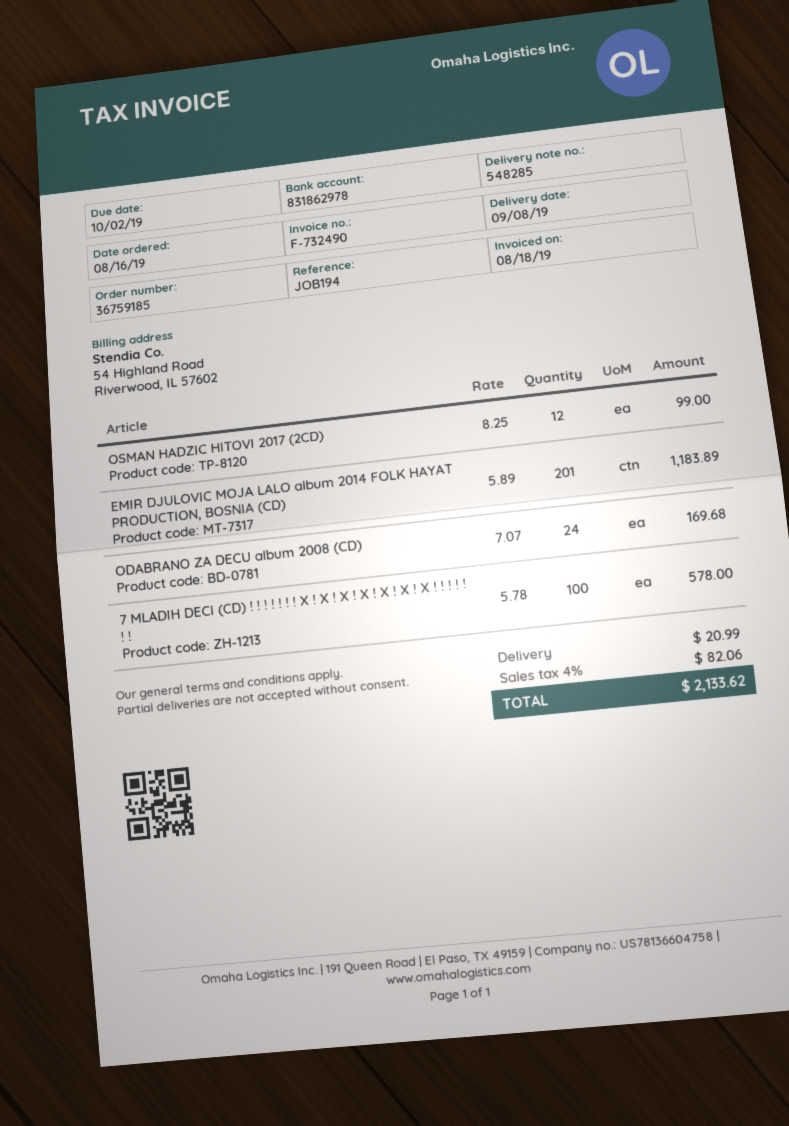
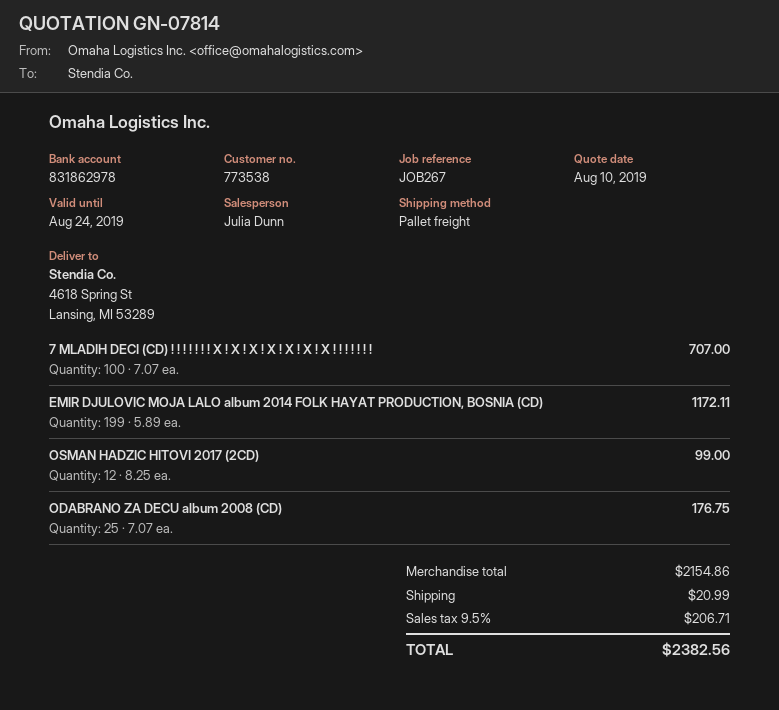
reference: JOB194 -> JOB267
EMIR DJULOVIC MOJA LALO album 2014 FOLK HAYAT PRODUCTION, BOSNIA (CD): 201 x 5.89 = 1183.89 -> 199 x 5.89 = 1172.11
ODABRANO ZA DECU album 2008 (CD): 24 x 7.07 = 169.68 -> 25 x 7.07 = 176.75
7 MLADIH DECI (CD) ! ! ! ! ! ! ! X ! X ! X ! X ! X ! X ! X ! ! ! ! ! ! !: 100 x 5.78 = 578.00 -> 100 x 7.07 = 707.00
tax: 4% = 82.06 -> 9.5% = 206.71
total: 2133.62 -> 2382.56

